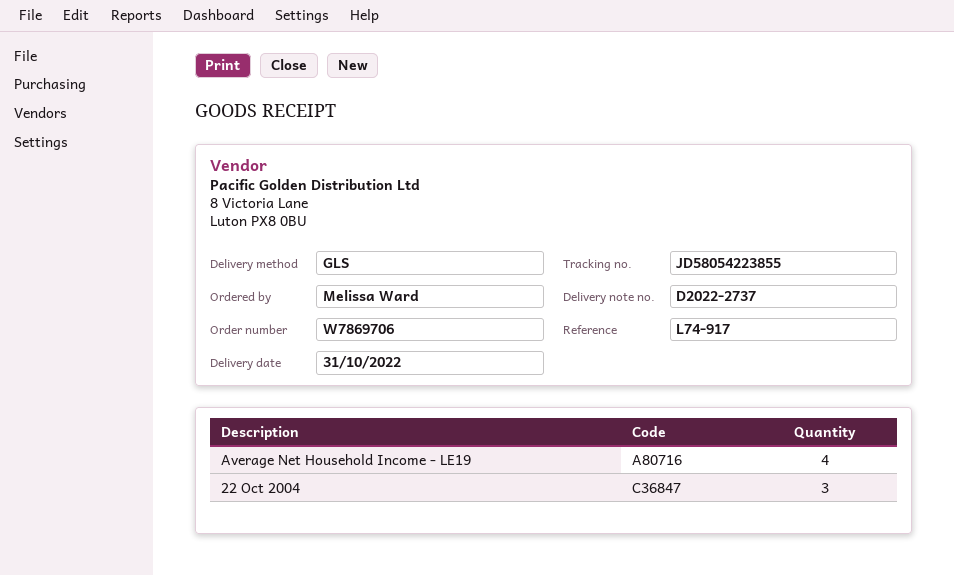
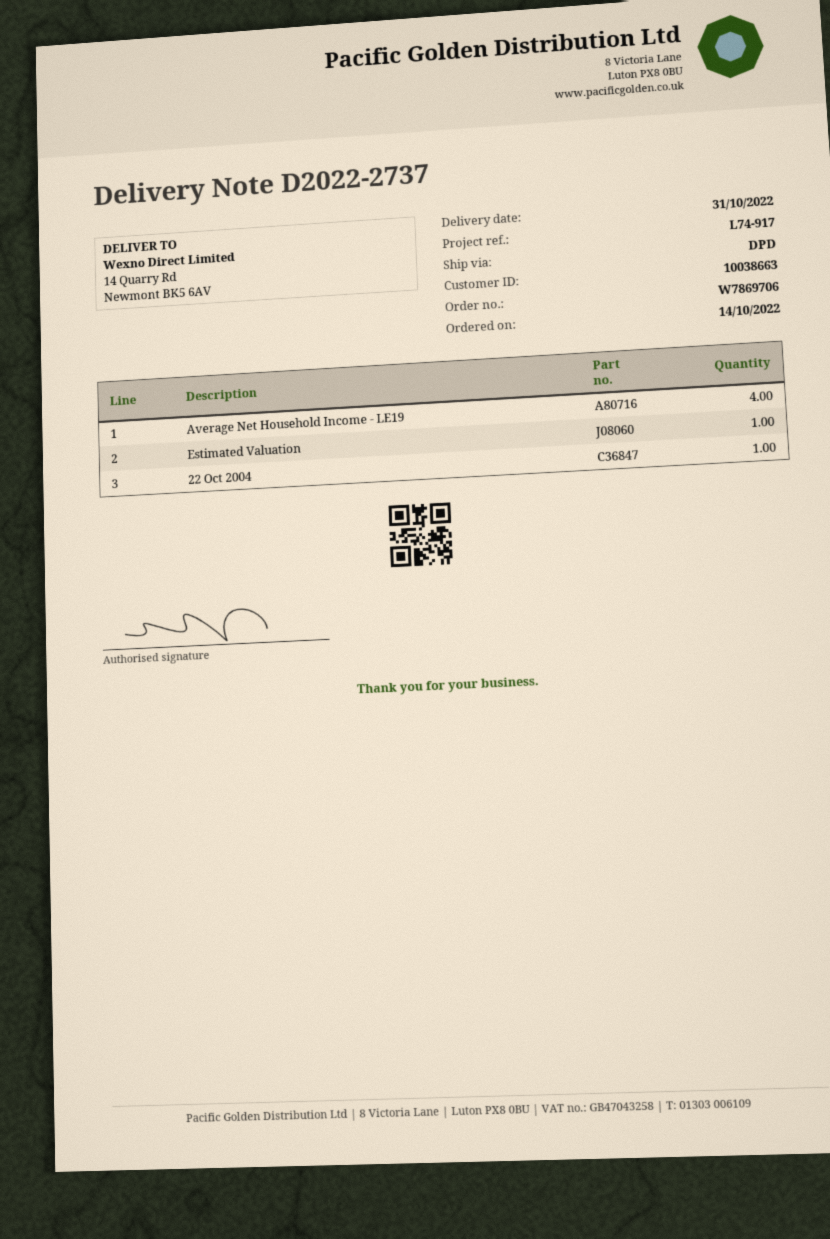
shipping method: GLS -> DPD
22 Oct 2004: 3 -> 1
Estimated Valuation: none -> 1

